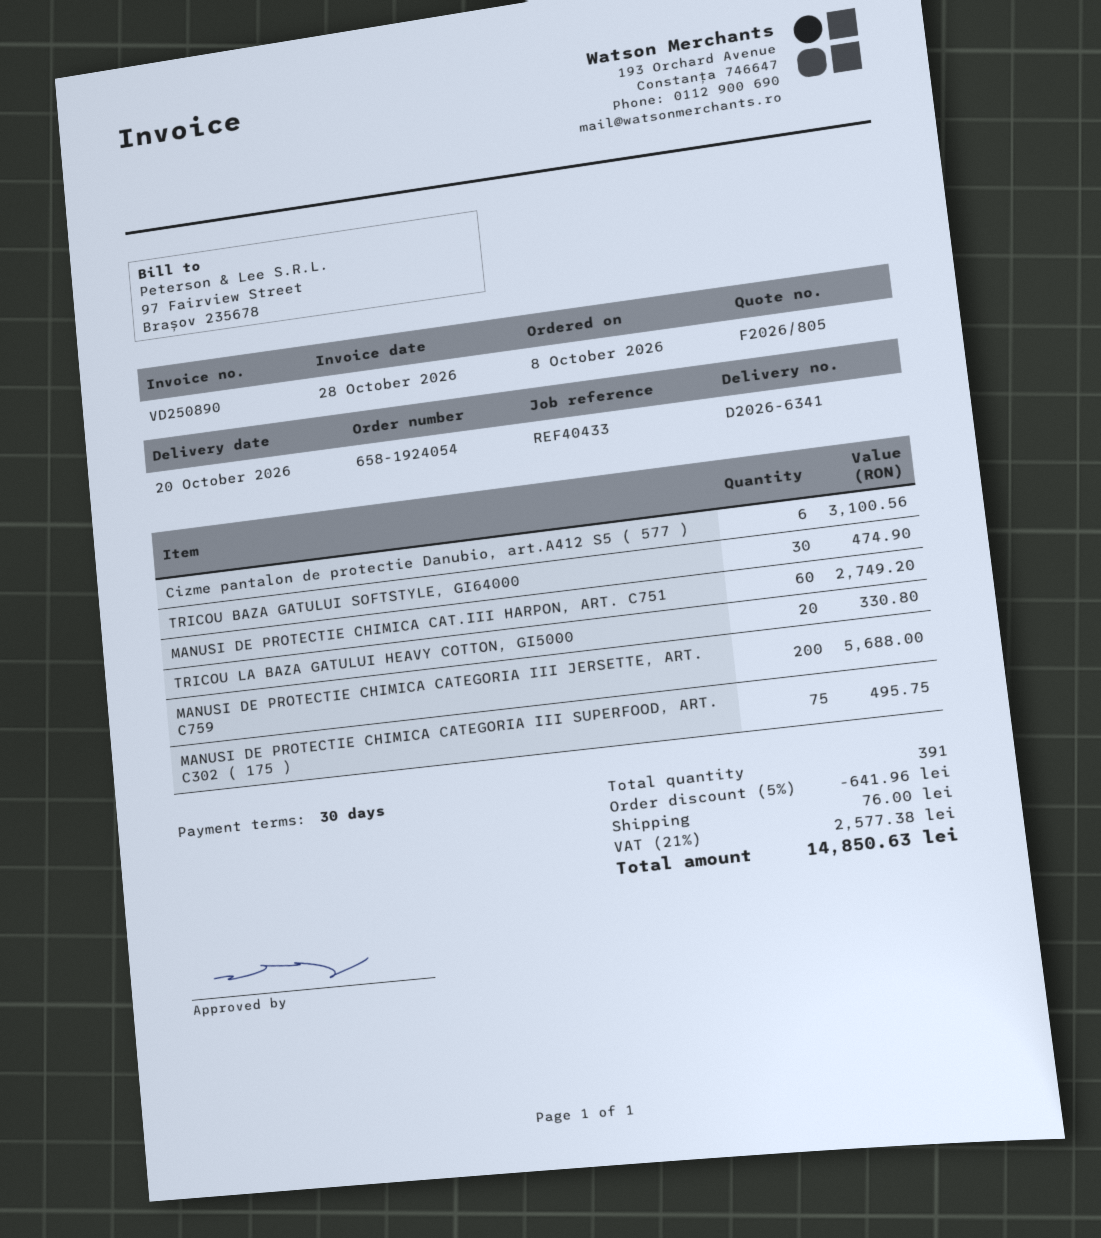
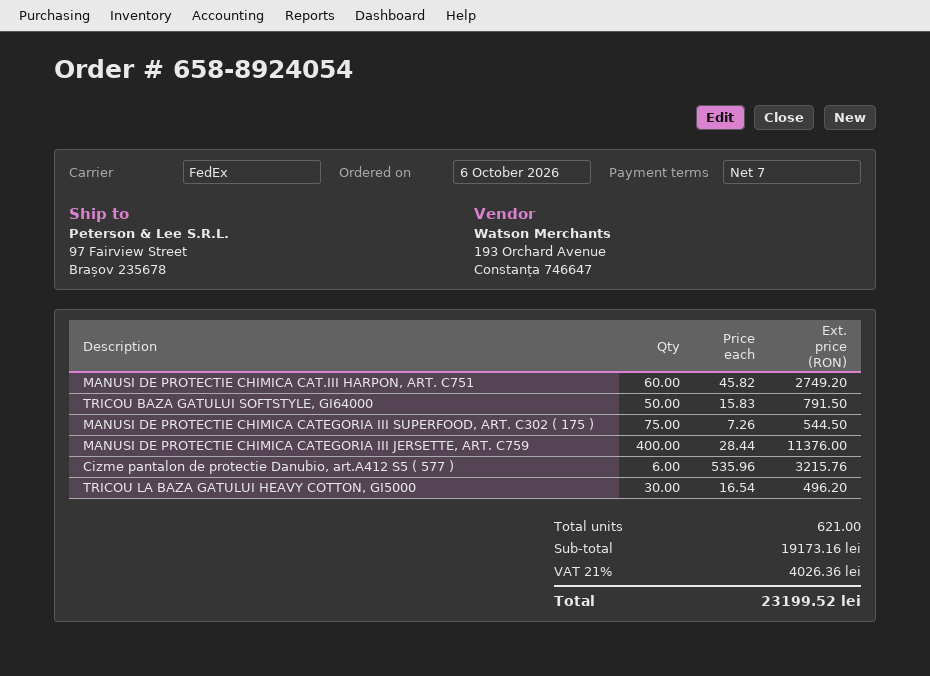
order number: 658-1924054 -> 658-8924054
order date: 2026-10-08 -> 2026-10-06
payment terms: 30 days -> 7 days
Cizme pantalon de protectie Danubio, art.A412 S5 ( 577 ): 6 for 3100.56 -> 6 for 3215.76
TRICOU BAZA GATULUI SOFTSTYLE, GI64000: 30 for 474.90 -> 50 for 791.50
TRICOU LA BAZA GATULUI HEAVY COTTON, GI5000: 20 for 330.80 -> 30 for 496.20
MANUSI DE PROTECTIE CHIMICA CATEGORIA III JERSETTE, ART. C759: 200 for 5688.00 -> 400 for 11376.00
MANUSI DE PROTECTIE CHIMICA CATEGORIA III SUPERFOOD, ART. C302 ( 175 ): 75 for 495.75 -> 75 for 544.50
total quantity: 391 -> 621
discount: 5% = 641.96 -> none
shipping: 76.00 -> none
tax: 21% = 2577.38 -> 21% = 4026.36
total: 14850.63 -> 23199.52

